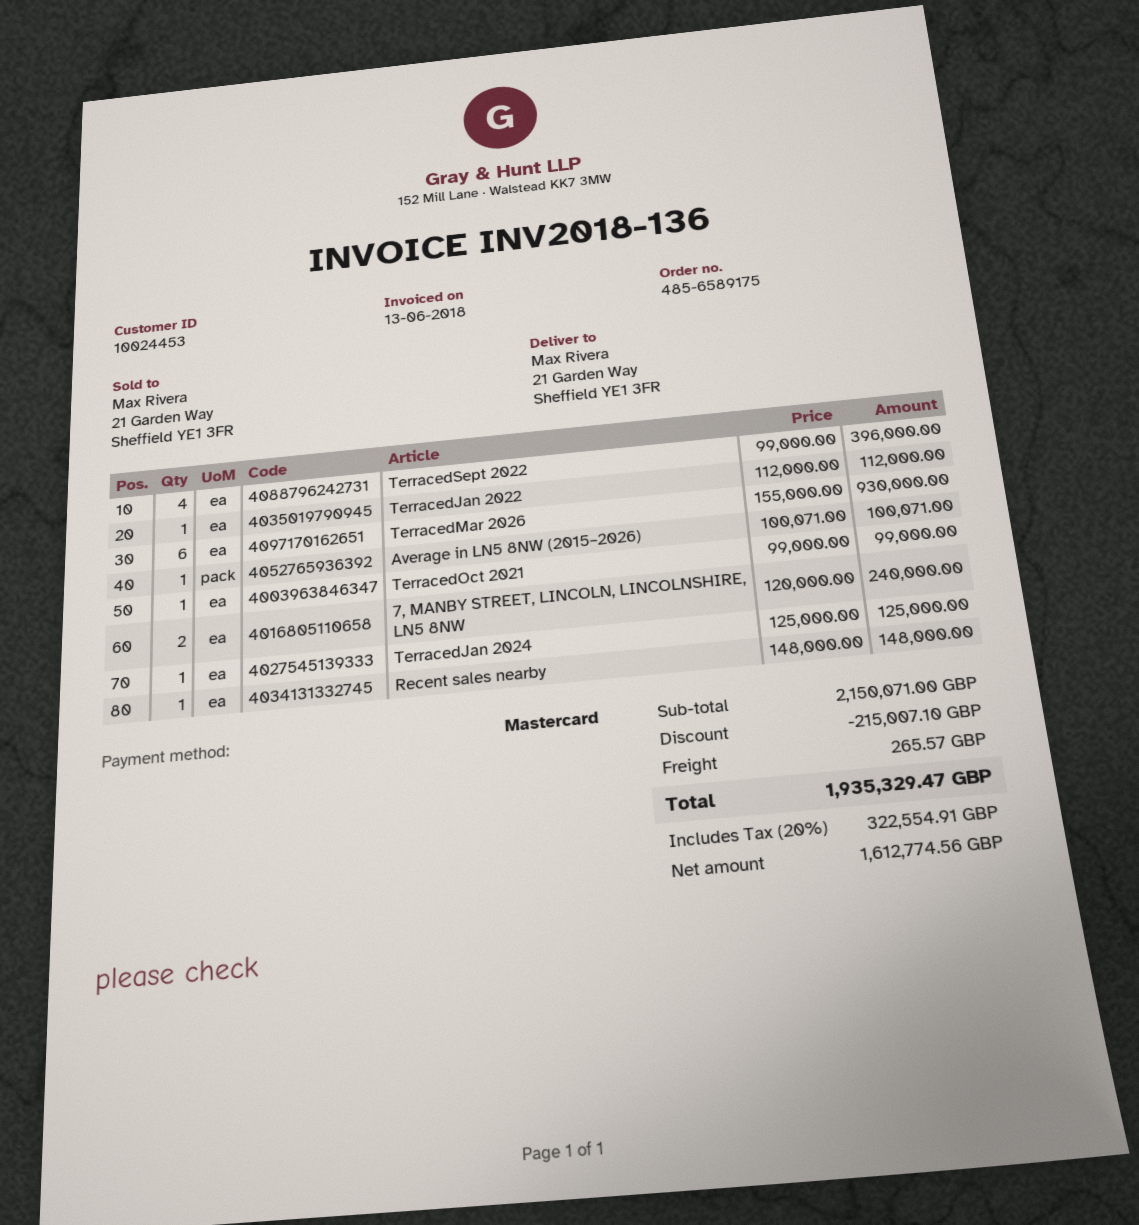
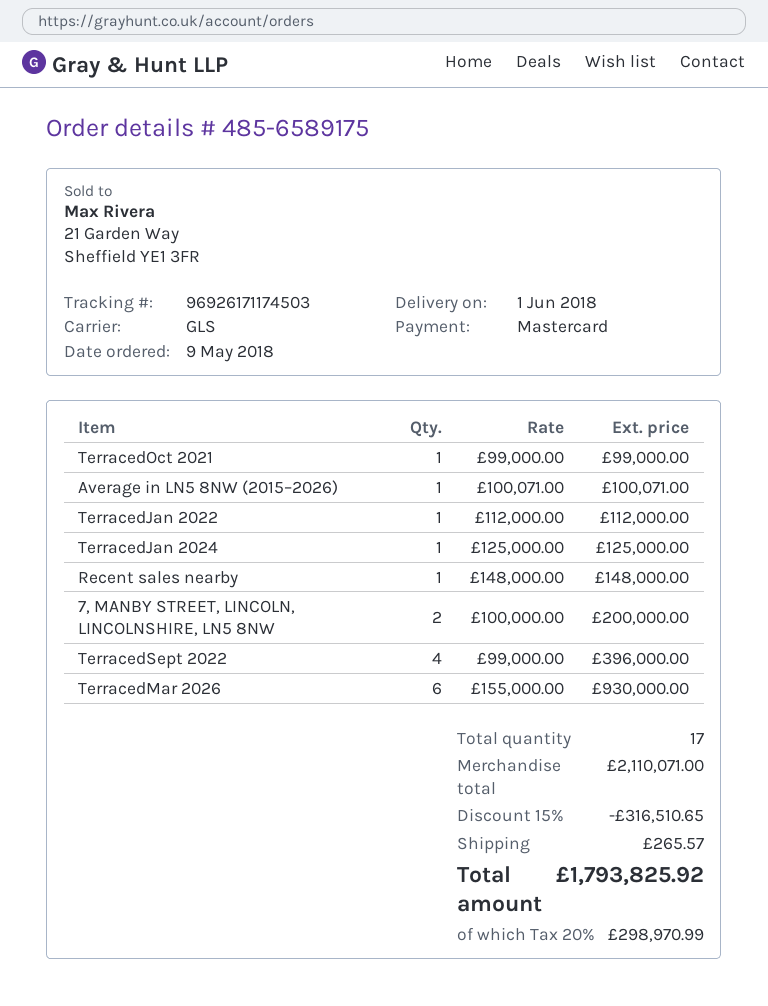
7, MANBY STREET, LINCOLN, LINCOLNSHIRE, LN5 8NW: 2 x 120000.00 = 240000.00 -> 2 x 100000.00 = 200000.00
subtotal: 2150071.00 -> 2110071.00
discount: 215007.10 -> 316510.65
tax: 20% = 322554.91 -> 20% = 298970.99
total: 1935329.47 -> 1793825.92

